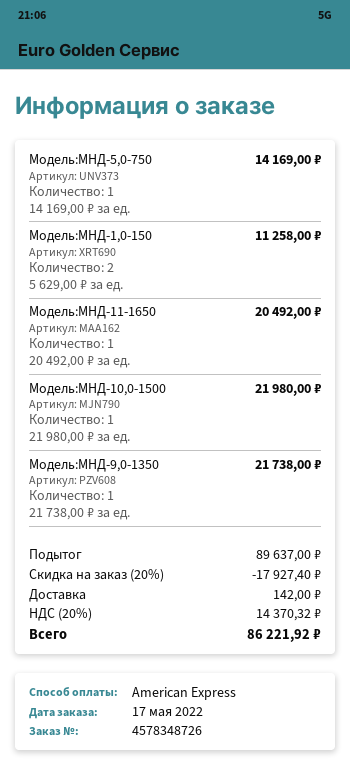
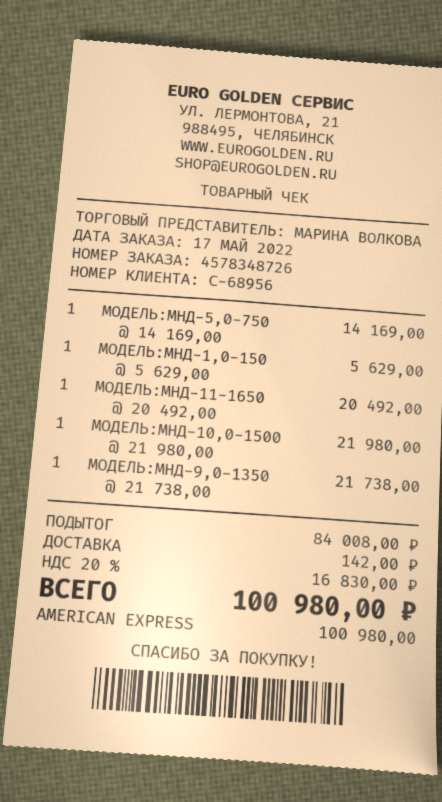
Модель:МНД-1,0-150: 2 x 5629.00 = 11258.00 -> 1 x 5629.00 = 5629.00
subtotal: 89637.00 -> 84008.00
discount: 20% = 17927.40 -> none
tax: 20% = 14370.32 -> 20% = 16830.00
total: 86221.92 -> 100980.00

